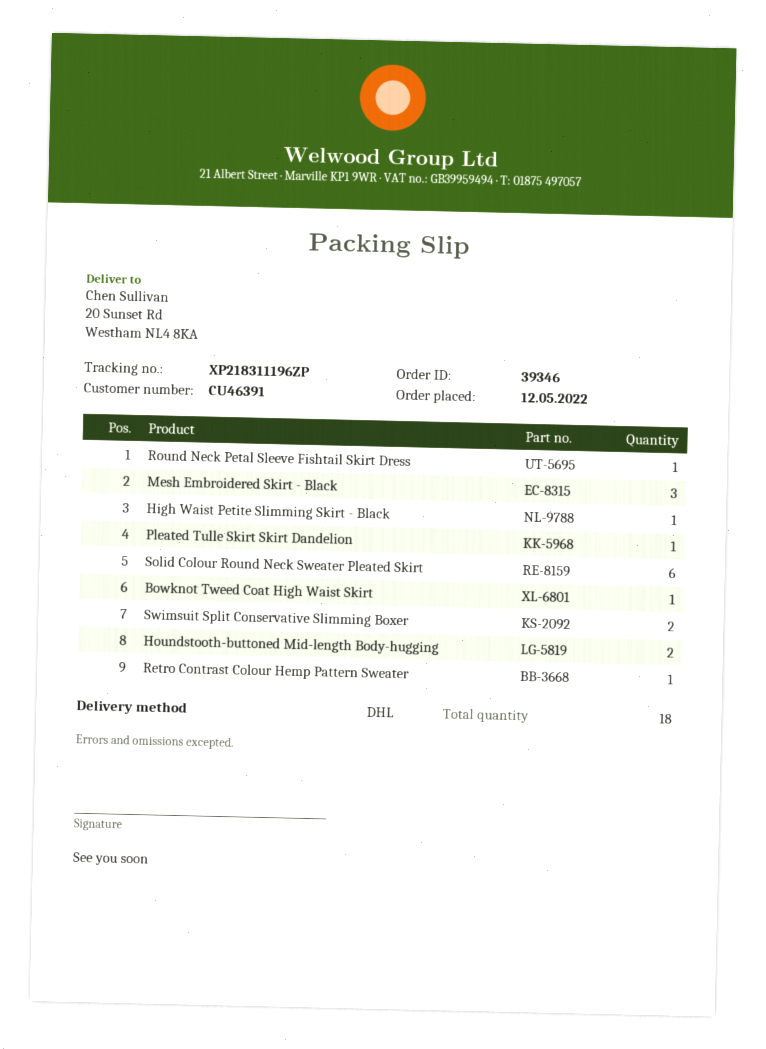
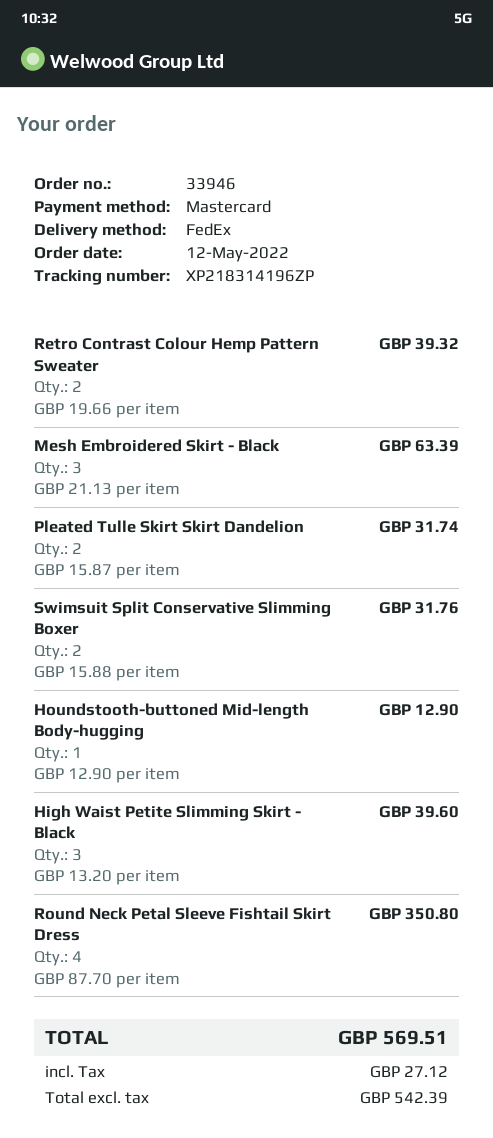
order number: 39346 -> 33946
shipping method: DHL -> FedEx
tracking number: XP218311196ZP -> XP218314196ZP
Round Neck Petal Sleeve Fishtail Skirt Dress: 1 -> 4
High Waist Petite Slimming Skirt - Black: 1 -> 3
Pleated Tulle Skirt Skirt Dandelion: 1 -> 2
Solid Colour Round Neck Sweater Pleated Skirt: 6 -> none
Bowknot Tweed Coat High Waist Skirt: 1 -> none
Houndstooth-buttoned Mid-length Body-hugging: 2 -> 1
Retro Contrast Colour Hemp Pattern Sweater: 1 -> 2

